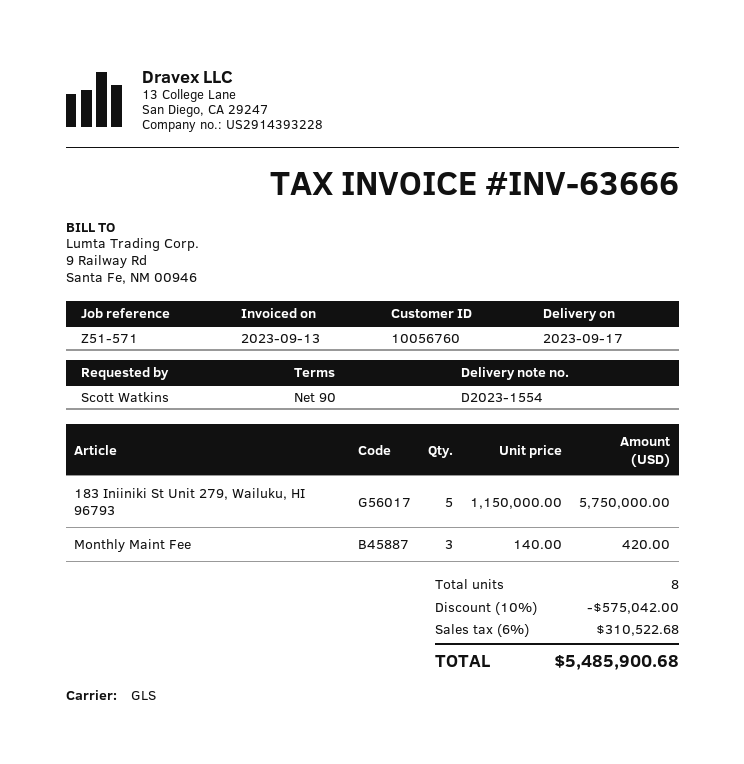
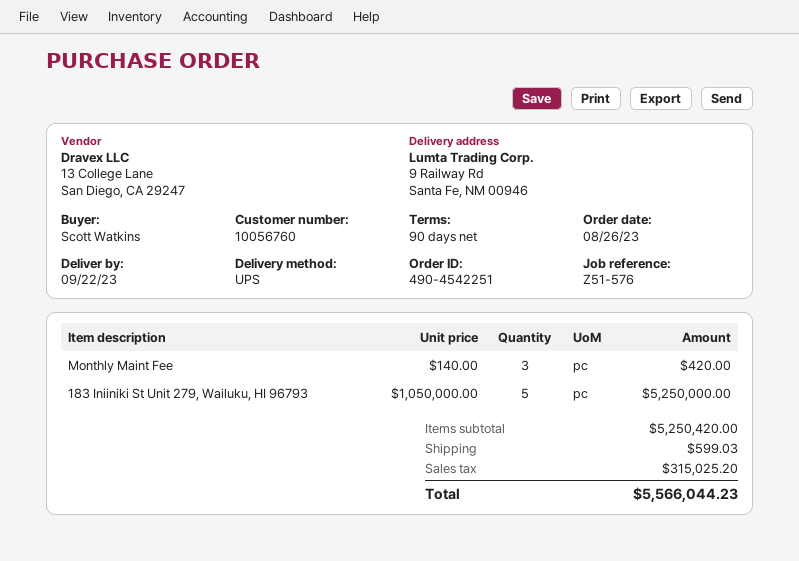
delivery date: 2023-09-17 -> 2023-09-22
reference: Z51-571 -> Z51-576
shipping method: GLS -> UPS
183 Iniiniki St Unit 279, Wailuku, HI 96793: 5 x 1150000.00 = 5750000.00 -> 5 x 1050000.00 = 5250000.00
discount: 10% = 575042.00 -> none
shipping: none -> 599.03
tax: 310522.68 -> 315025.20
total: 5485900.68 -> 5566044.23

